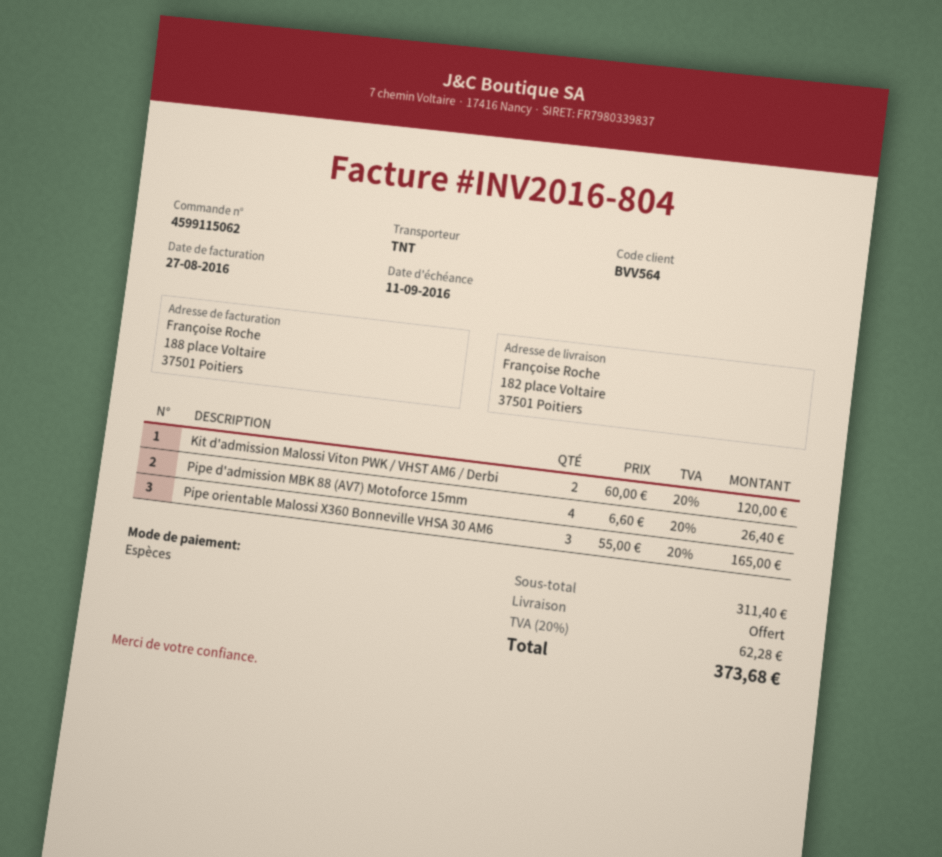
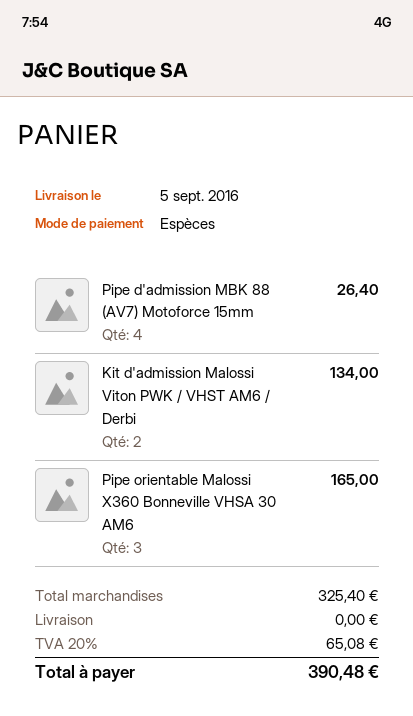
Kit d'admission Malossi Viton PWK / VHST AM6 / Derbi: 2 for 120.00 -> 2 for 134.00
subtotal: 311.40 -> 325.40
tax: 20% = 62.28 -> 20% = 65.08
total: 373.68 -> 390.48

